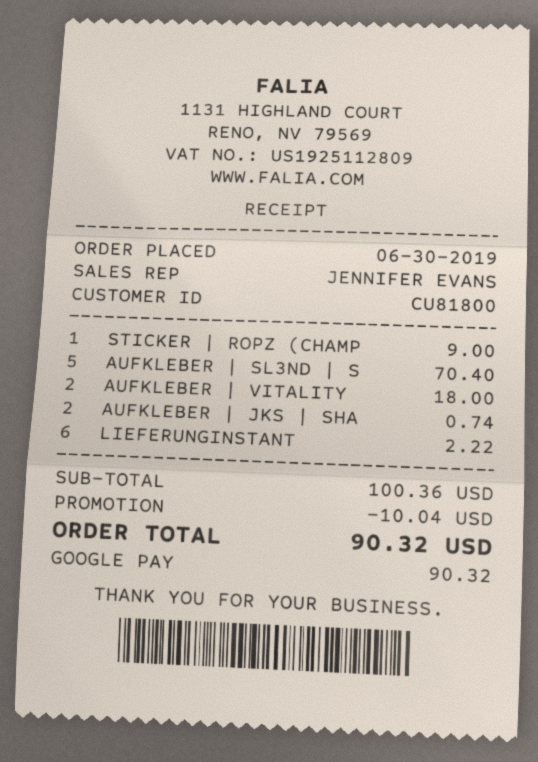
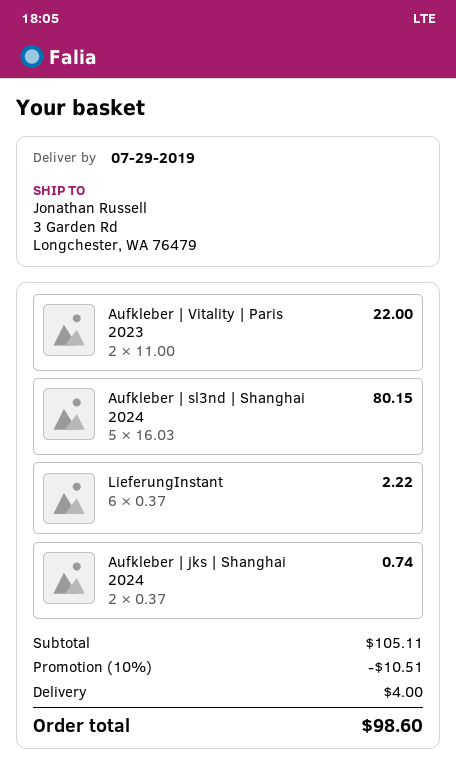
STICKER | ROPZ (CHAMP: 1 for 9.00 -> none
AUFKLEBER | SL3ND | S: 5 for 70.40 -> 5 for 80.15
AUFKLEBER | VITALITY: 2 for 18.00 -> 2 for 22.00
subtotal: 100.36 -> 105.11
discount: 10.04 -> 10.51
shipping: none -> 4.00
total: 90.32 -> 98.60

